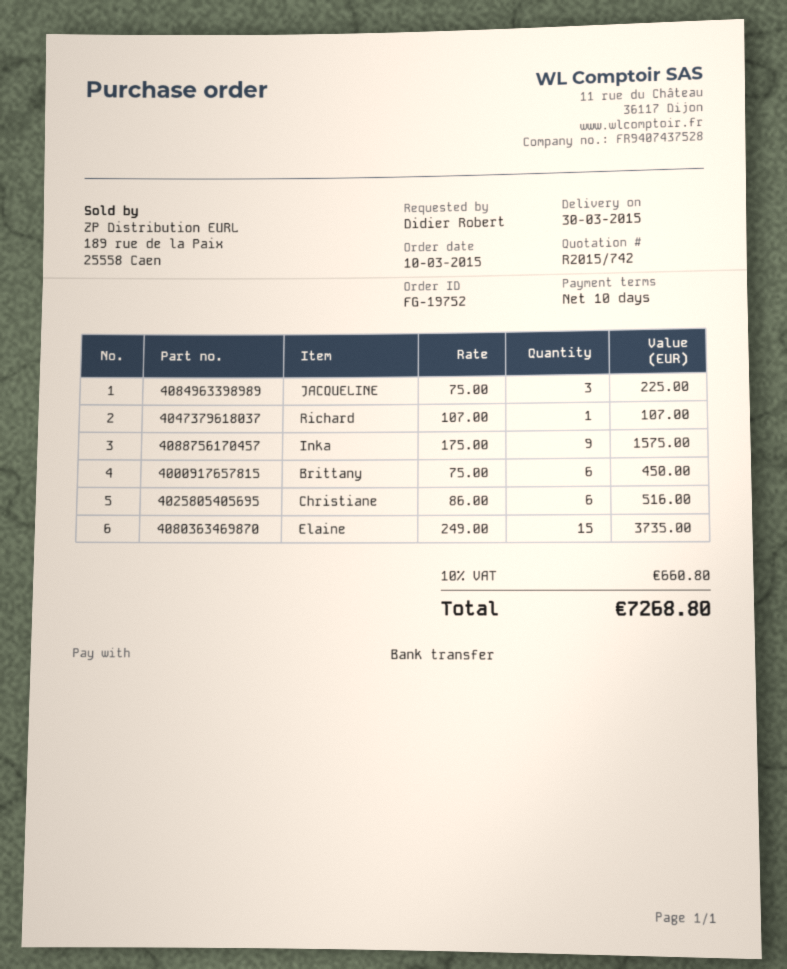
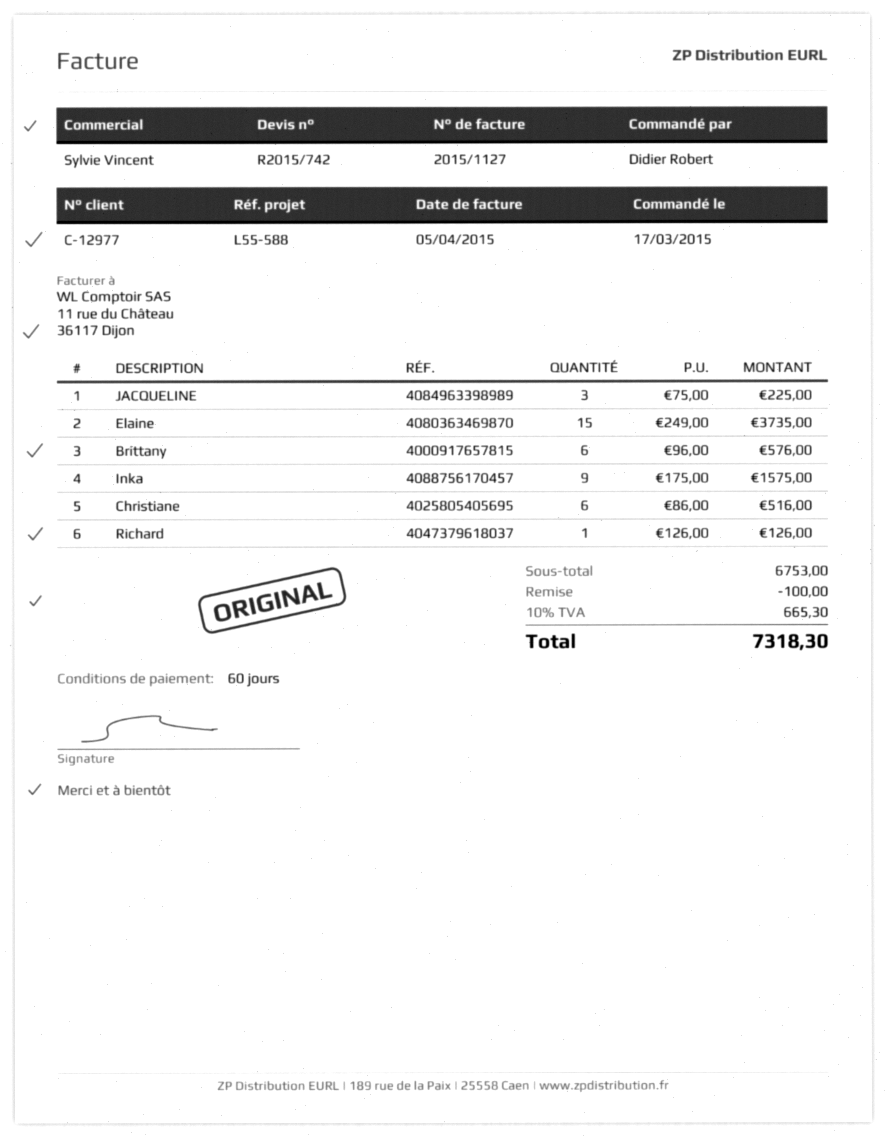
order date: 2015-03-10 -> 2015-03-17
payment terms: 10 days -> 60 days
Richard: 1 x 107.00 = 107.00 -> 1 x 126.00 = 126.00
Brittany: 6 x 75.00 = 450.00 -> 6 x 96.00 = 576.00
discount: none -> 100.00
tax: 10% = 660.80 -> 10% = 665.30
total: 7268.80 -> 7318.30

